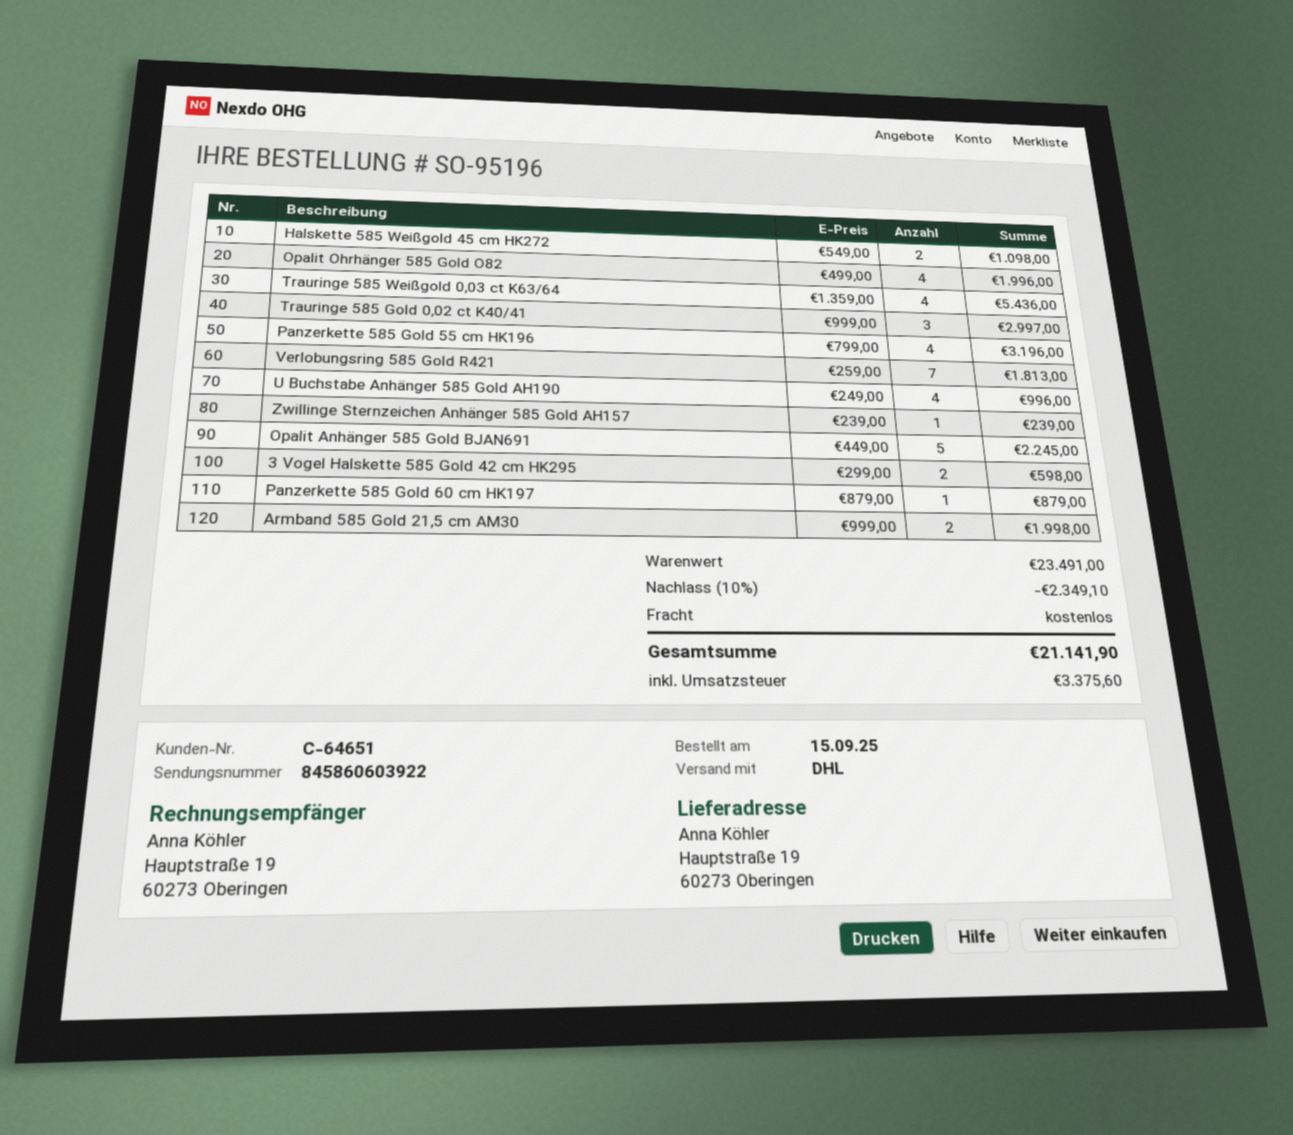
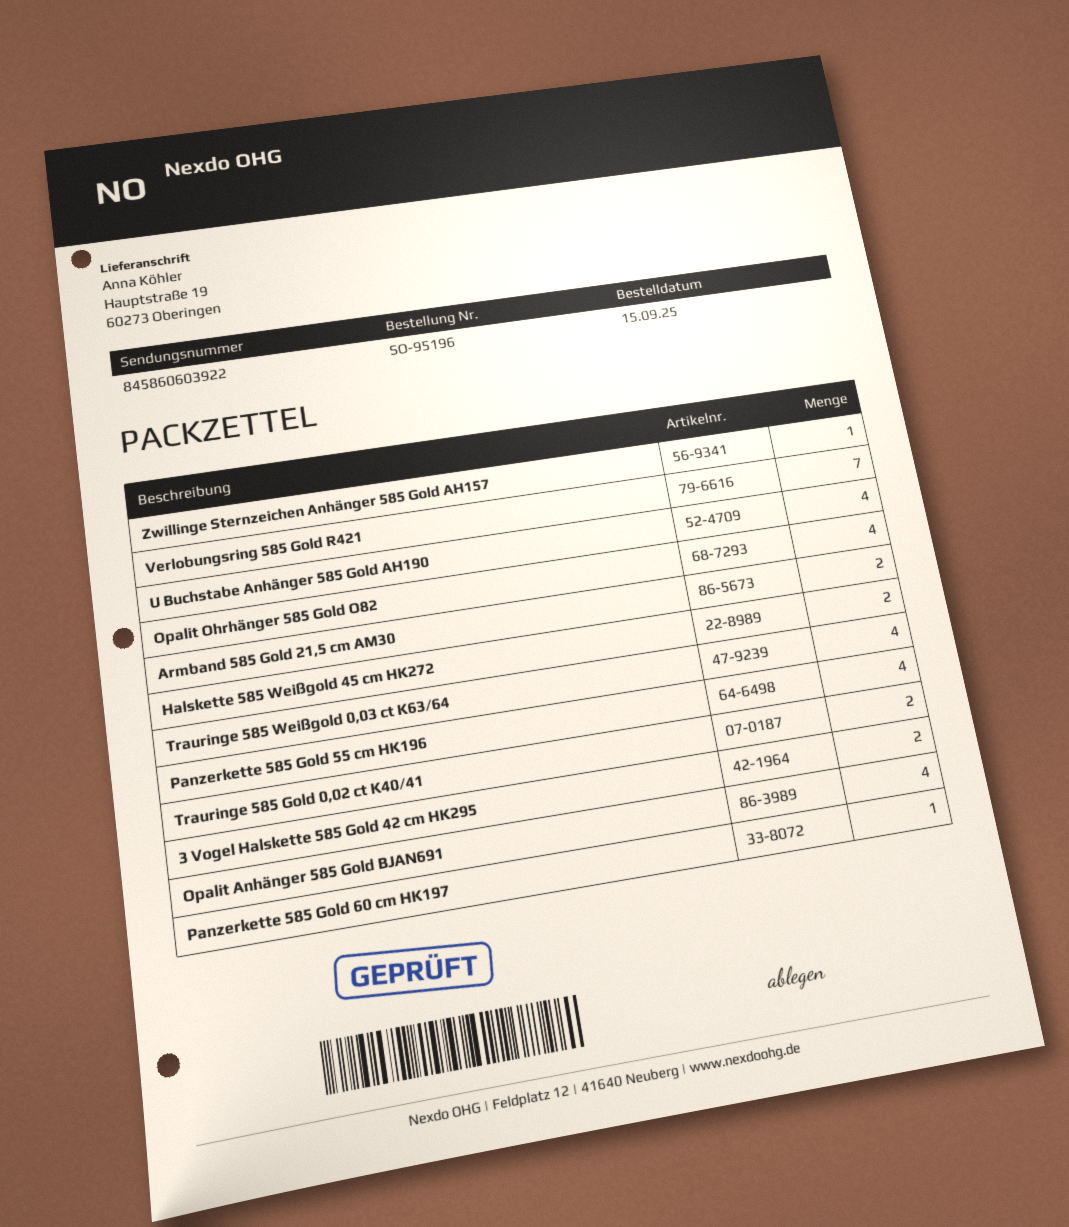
Trauringe 585 Gold 0,02 ct K40/41: 3 -> 2
Opalit Anhänger 585 Gold BJAN691: 5 -> 4

